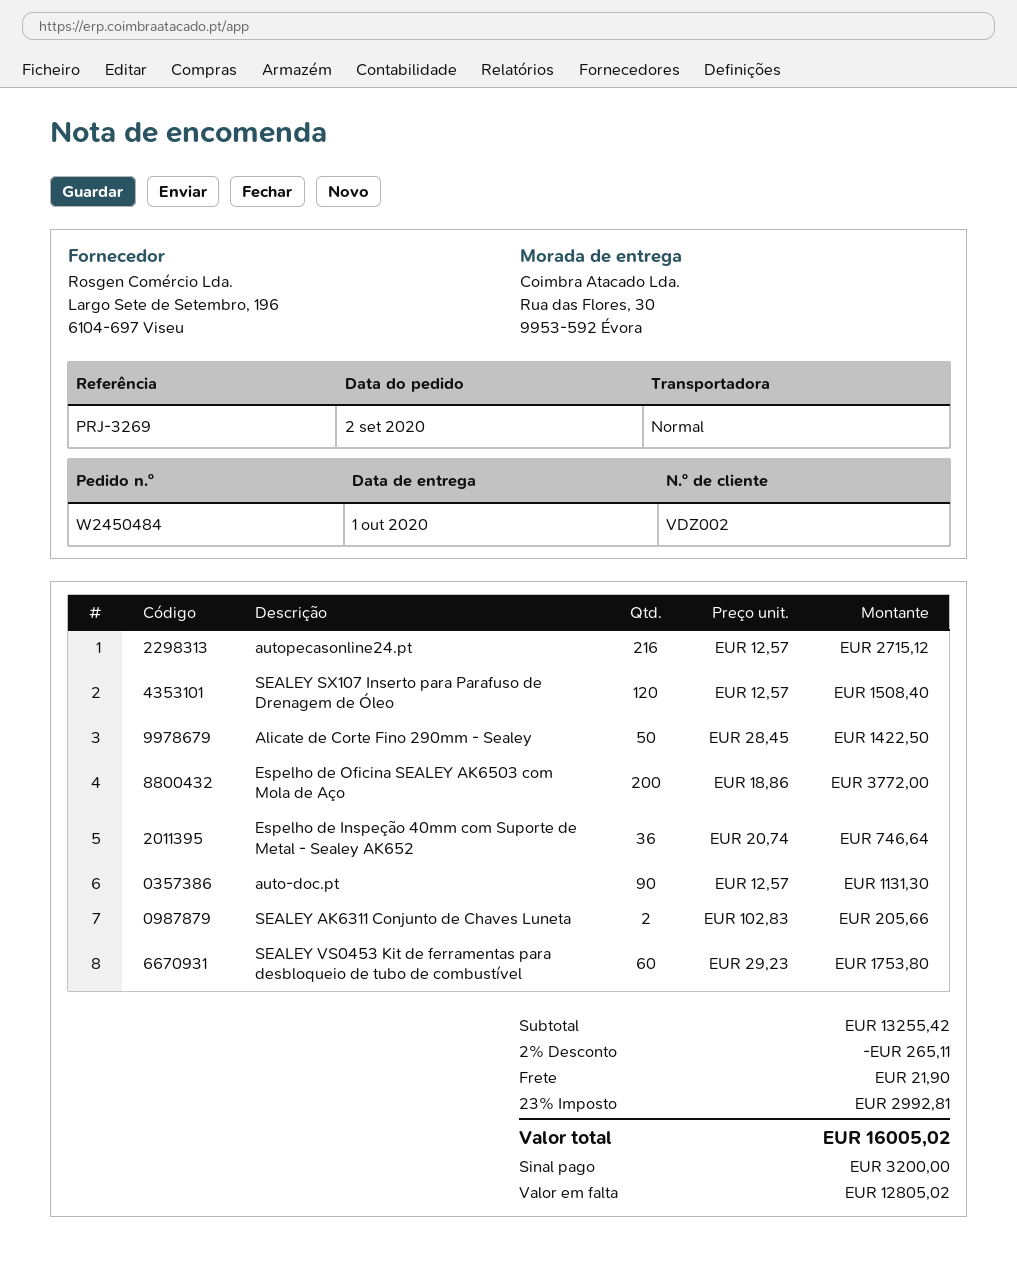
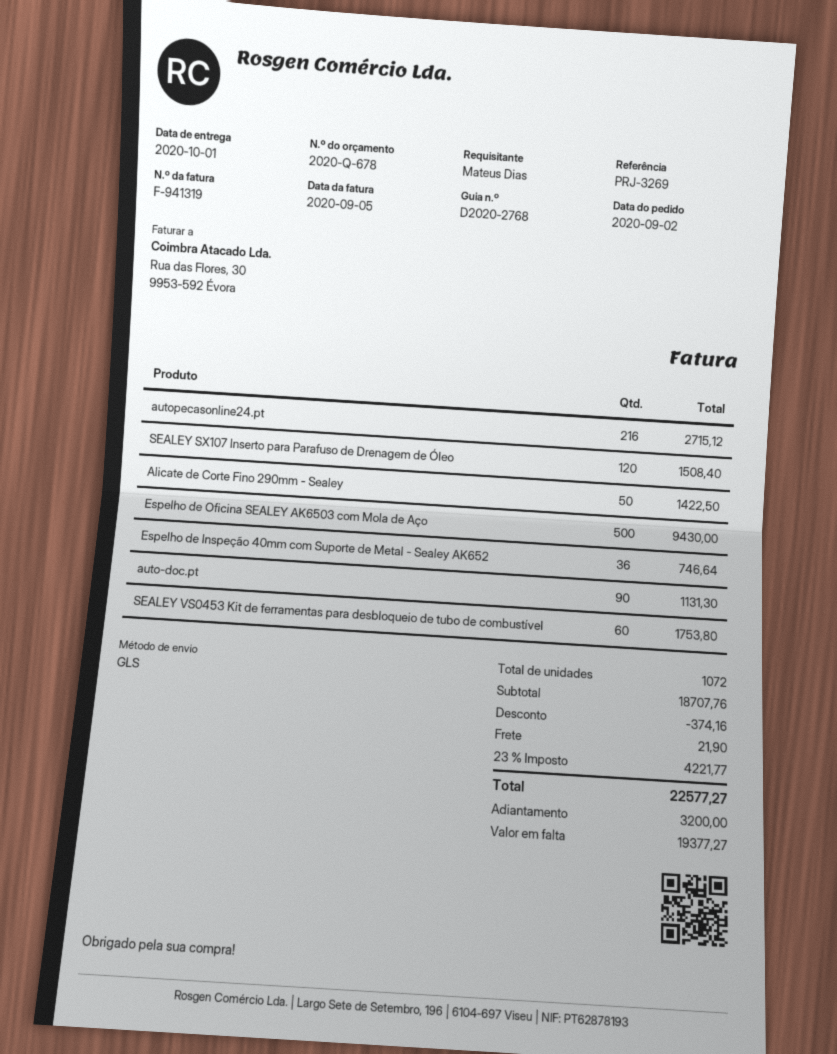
shipping method: standard -> GLS
Espelho de Oficina SEALEY AK6503 com Mola de Aço: 200 for 3772.00 -> 500 for 9430.00
SEALEY AK6311 Conjunto de Chaves Luneta: 2 for 205.66 -> none
subtotal: 13255.42 -> 18707.76
discount: 265.11 -> 374.16
tax: 23% = 2992.81 -> 23% = 4221.77
total: 16005.02 -> 22577.27
balance: 12805.02 -> 19377.27

